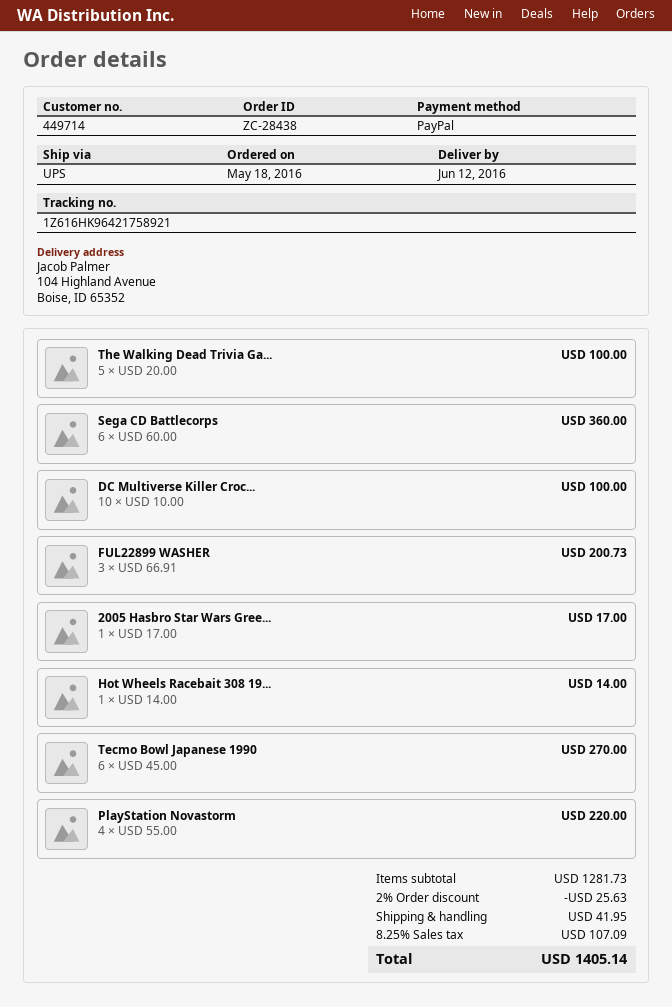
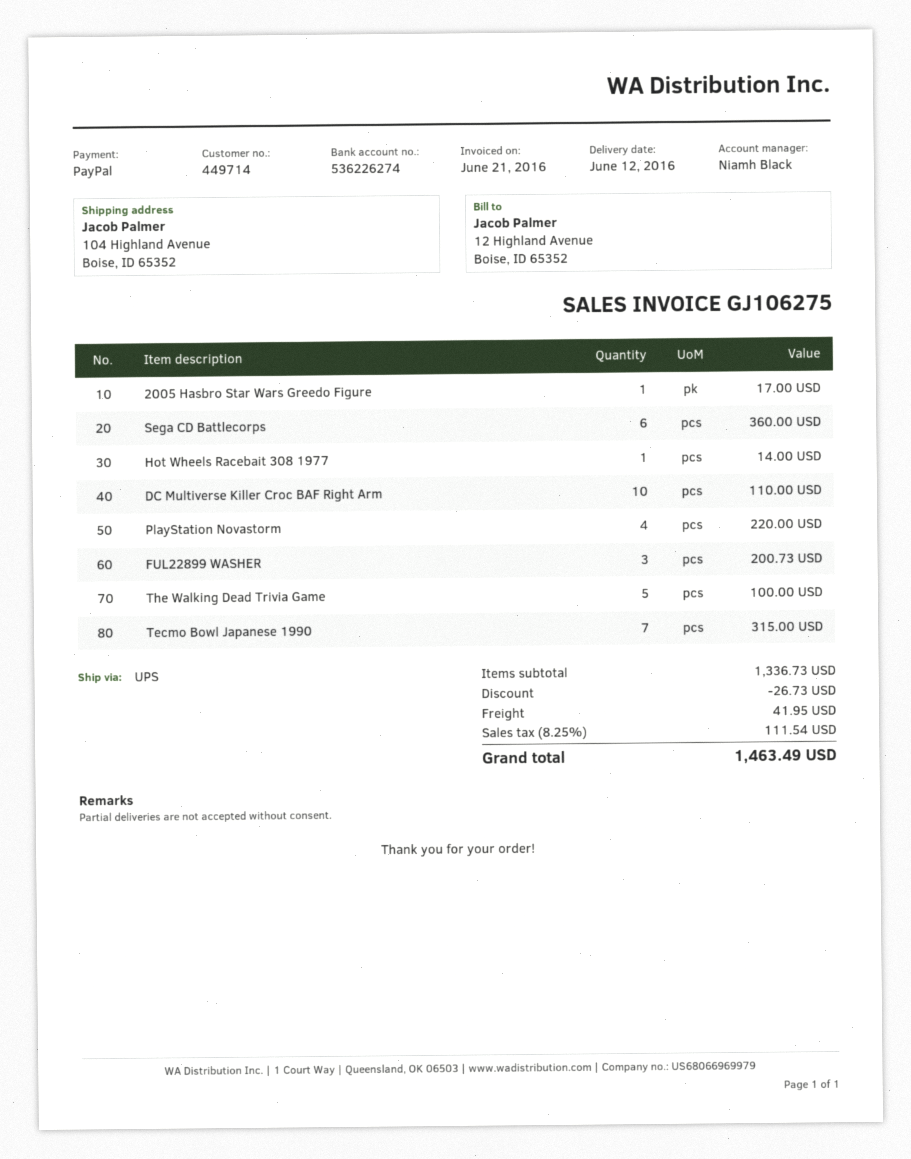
DC Multiverse Killer Croc...: 10 for 100.00 -> 10 for 110.00
Tecmo Bowl Japanese 1990: 6 for 270.00 -> 7 for 315.00
subtotal: 1281.73 -> 1336.73
discount: 25.63 -> 26.73
tax: 8.25% = 107.09 -> 8.25% = 111.54
total: 1405.14 -> 1463.49

